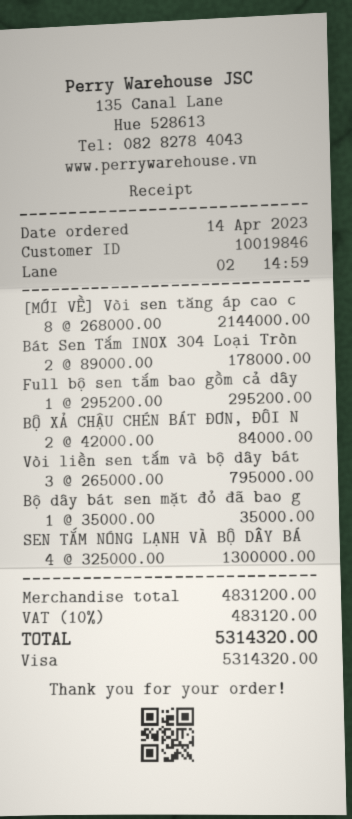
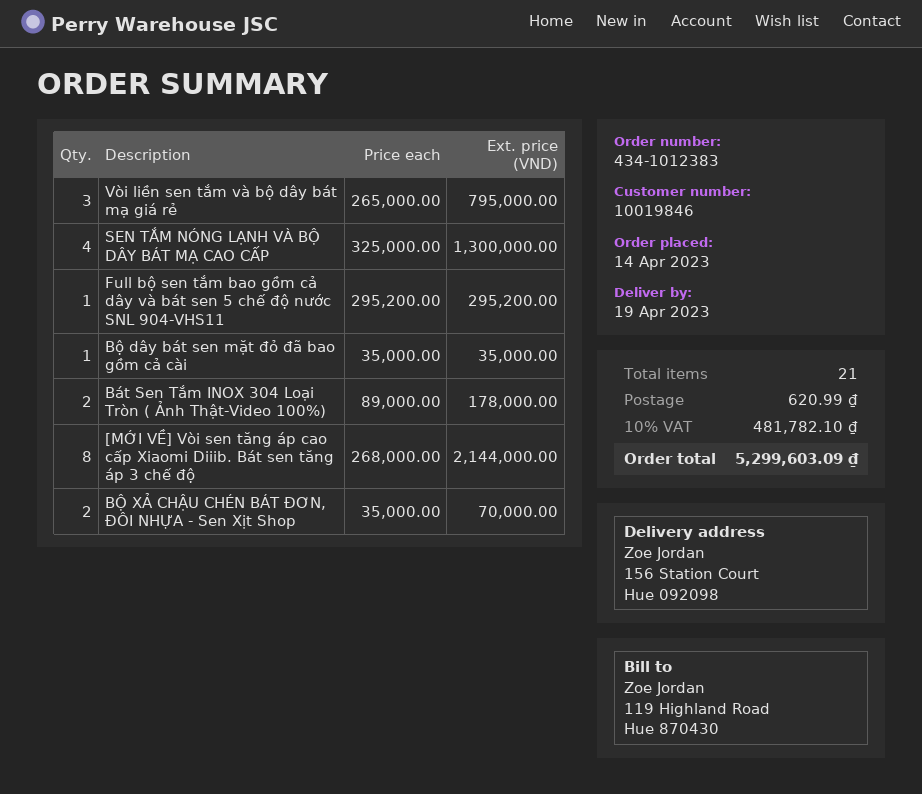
BỘ XẢ CHẬU CHÉN BÁT ĐƠN, ĐÔI N: 2 x 42000.00 = 84000.00 -> 2 x 35000.00 = 70000.00
shipping: none -> 620.99
tax: 10% = 483120.00 -> 10% = 481782.10
total: 5314320.00 -> 5299603.09

